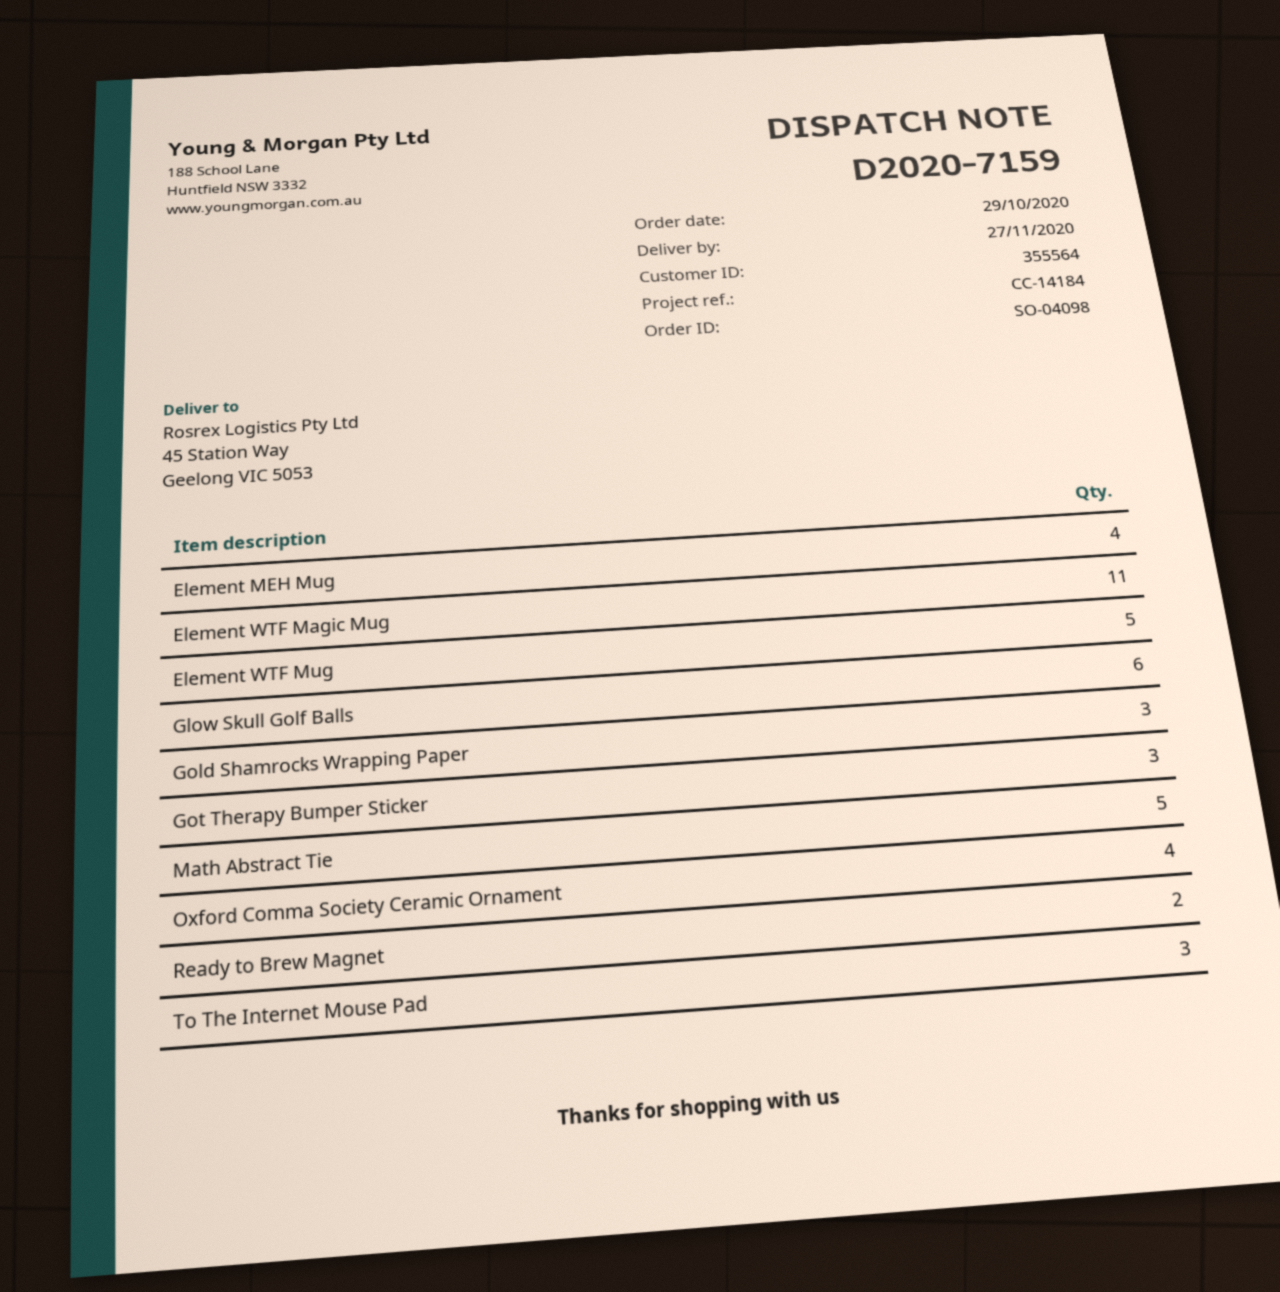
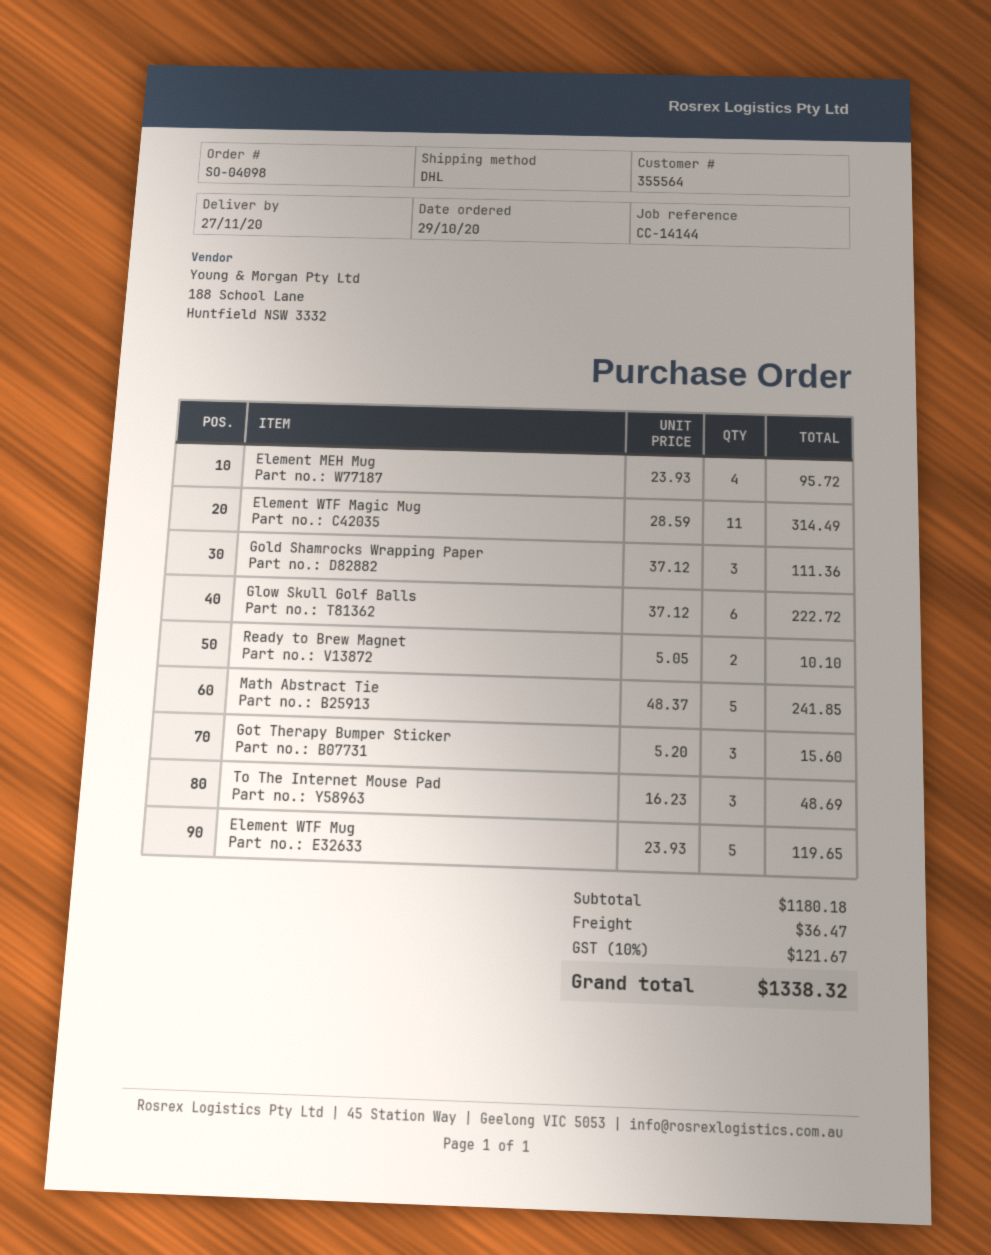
reference: CC-14184 -> CC-14144
Oxford Comma Society Ceramic Ornament: 4 -> none

